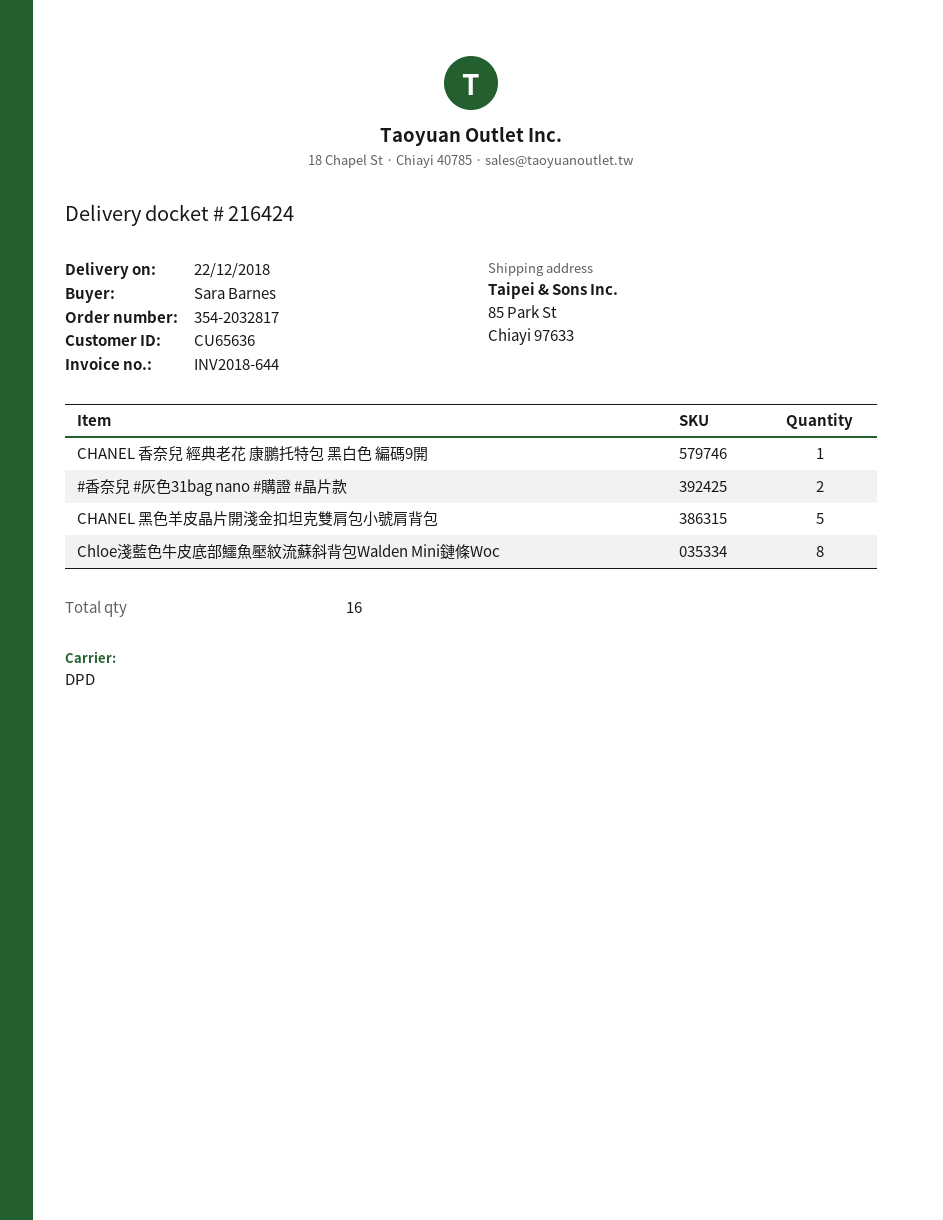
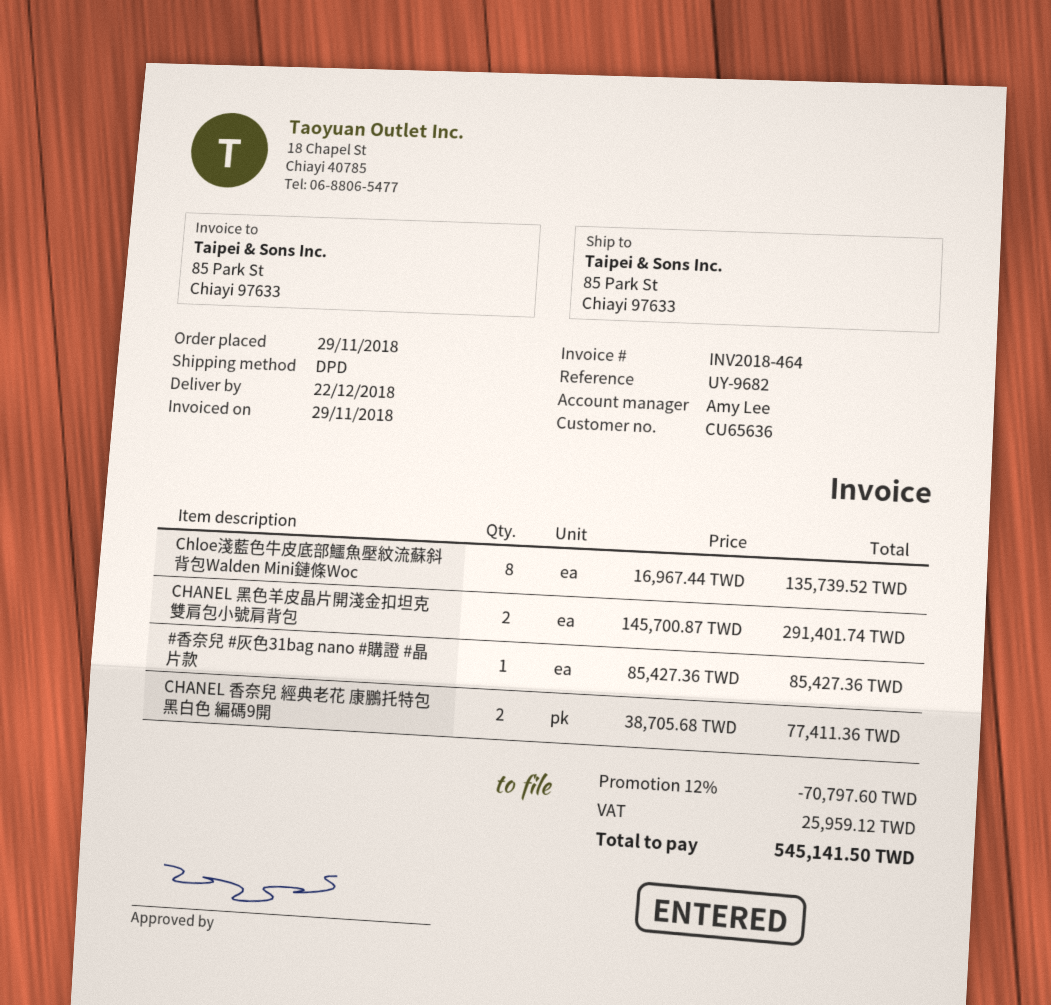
invoice number: INV2018-644 -> INV2018-464
CHANEL 香奈兒 經典老花 康鵬托特包 黑白色 編碼9開: 1 -> 2
#香奈兒 #灰色31bag nano #購證 #晶片款: 2 -> 1
CHANEL 黑色羊皮晶片開淺金扣坦克雙肩包小號肩背包: 5 -> 2

